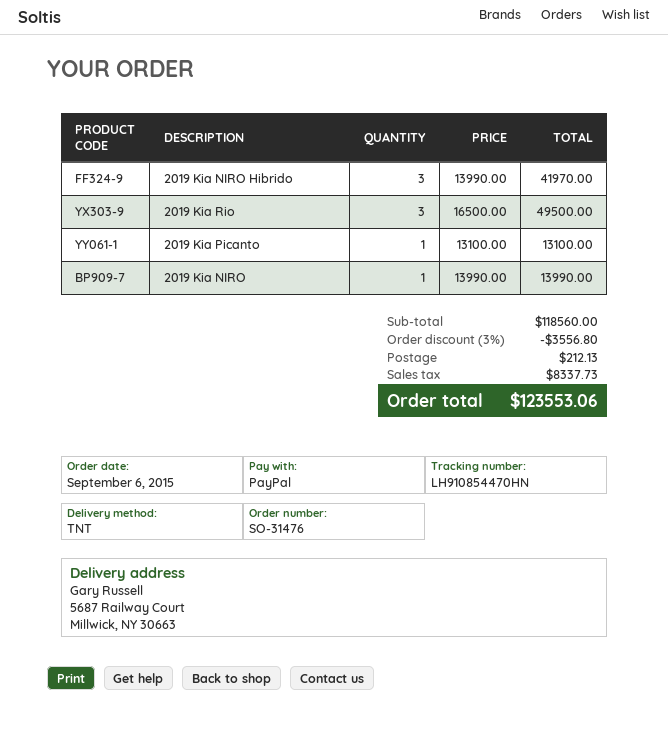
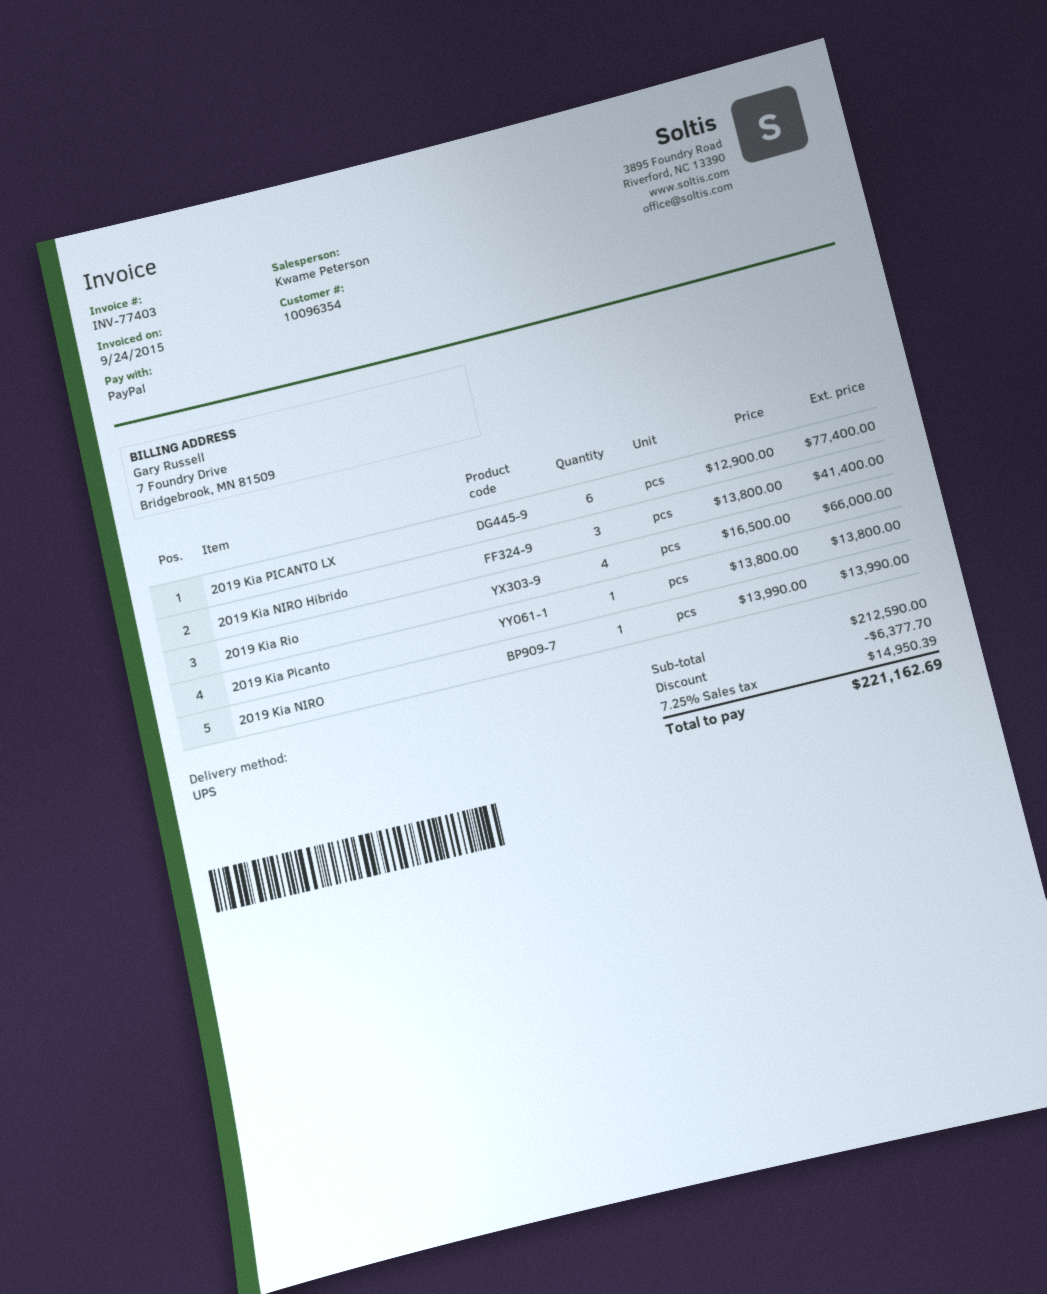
shipping method: TNT -> UPS
2019 Kia NIRO Hibrido: 3 x 13990.00 = 41970.00 -> 3 x 13800.00 = 41400.00
2019 Kia Rio: 3 x 16500.00 = 49500.00 -> 4 x 16500.00 = 66000.00
2019 Kia Picanto: 1 x 13100.00 = 13100.00 -> 1 x 13800.00 = 13800.00
2019 Kia PICANTO LX: none -> 6 x 12900.00 = 77400.00
subtotal: 118560.00 -> 212590.00
discount: 3556.80 -> 6377.70
shipping: 212.13 -> none
tax: 8337.73 -> 14950.39
total: 123553.06 -> 221162.69

